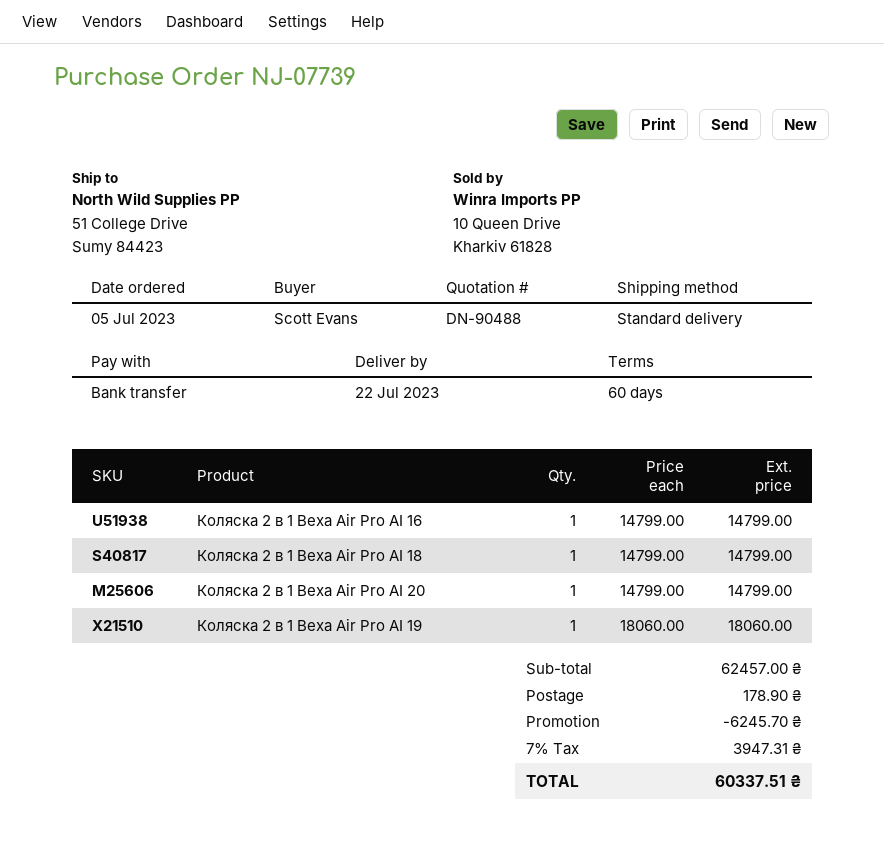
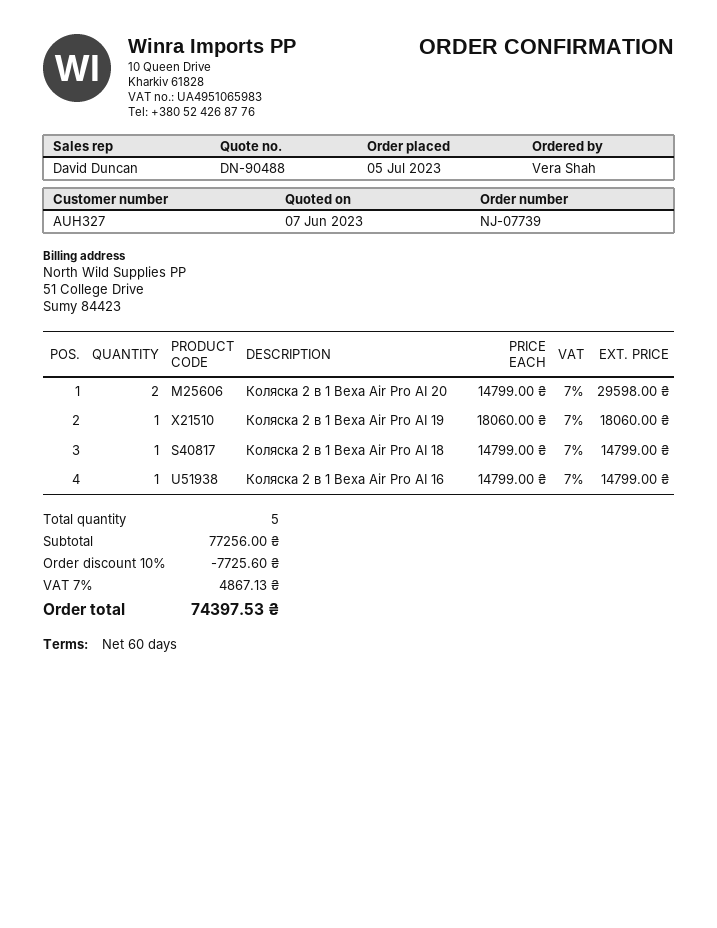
ordered by: Scott Evans -> Vera Shah
Коляска 2 в 1 Bexa Air Pro AI 20: 1 x 14799.00 = 14799.00 -> 2 x 14799.00 = 29598.00
subtotal: 62457.00 -> 77256.00
discount: 6245.70 -> 7725.60
shipping: 178.90 -> none
tax: 7% = 3947.31 -> 7% = 4867.13
total: 60337.51 -> 74397.53

